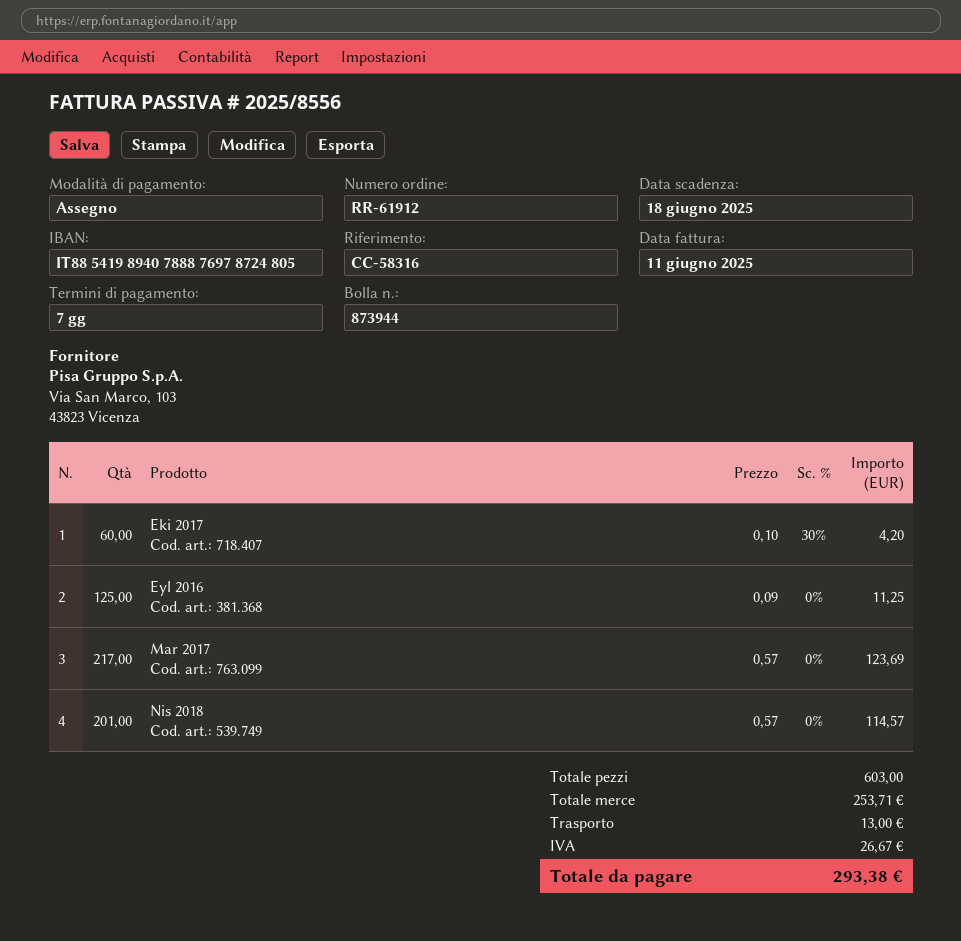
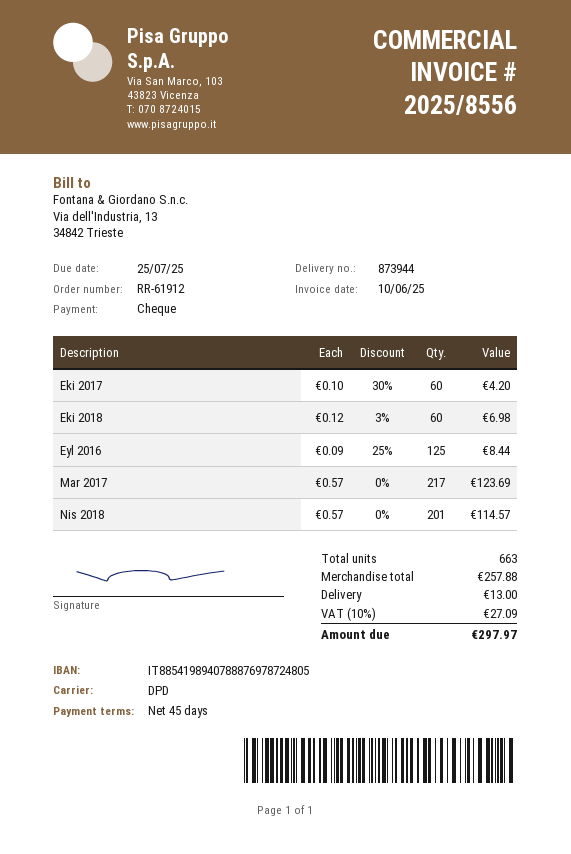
invoice date: 2025-06-11 -> 2025-06-10
payment terms: 7 days -> 45 days
due date: 2025-06-18 -> 2025-07-25
Eyl 2016: 125 x 0.09 = 11.25 -> 125 x 0.09 - 25% = 8.44
Eki 2018: none -> 60 x 0.12 - 3% = 6.98
total quantity: 603 -> 663
subtotal: 253.71 -> 257.88
tax: 26.67 -> 27.09
total: 293.38 -> 297.97

